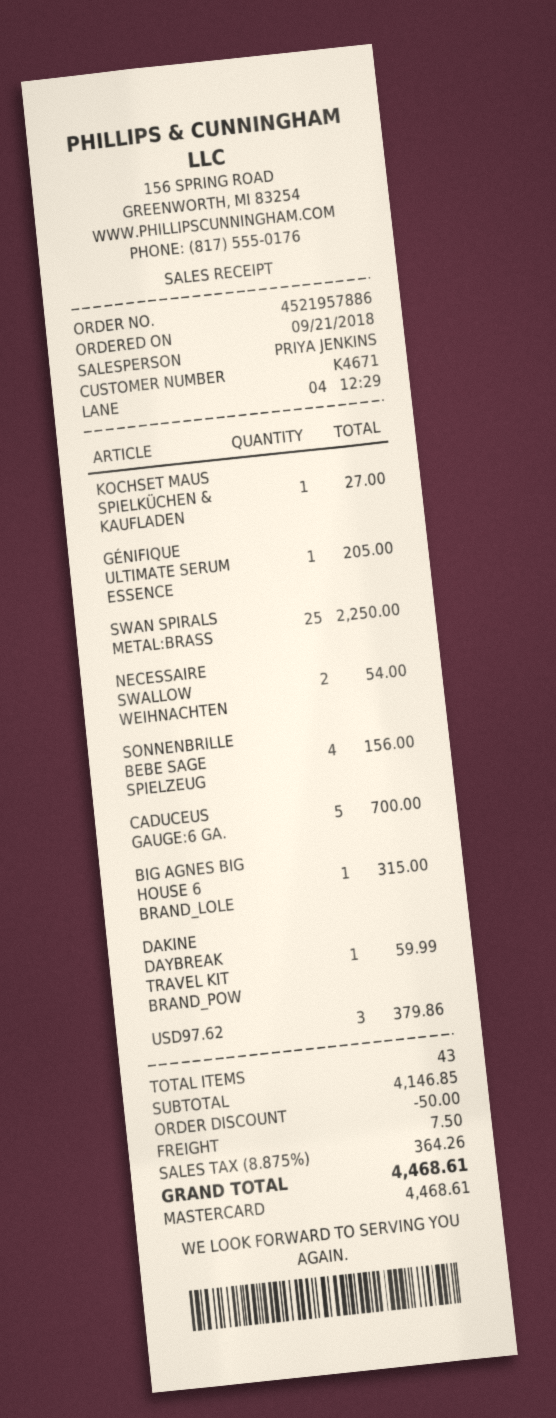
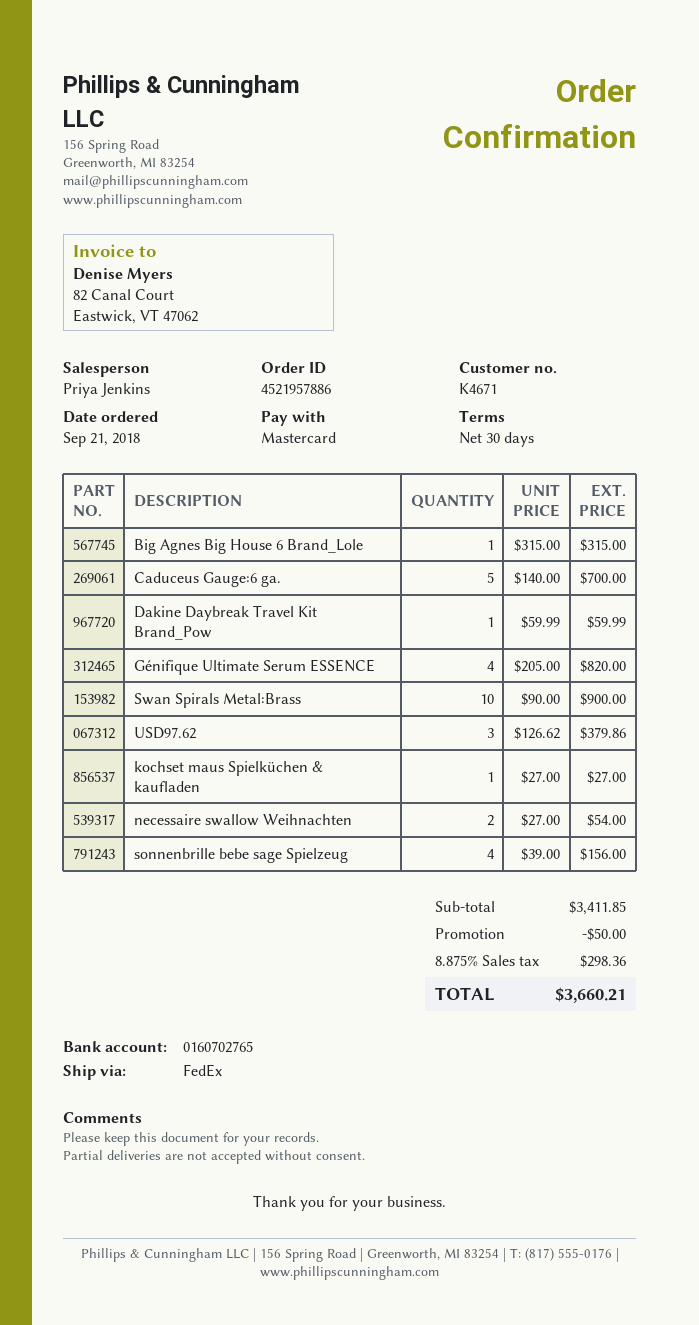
GÉNIFIQUE ULTIMATE SERUM ESSENCE: 1 for 205.00 -> 4 for 820.00
SWAN SPIRALS METAL:BRASS: 25 for 2250.00 -> 10 for 900.00
subtotal: 4146.85 -> 3411.85
shipping: 7.50 -> none
tax: 8.875% = 364.26 -> 8.875% = 298.36
total: 4468.61 -> 3660.21

